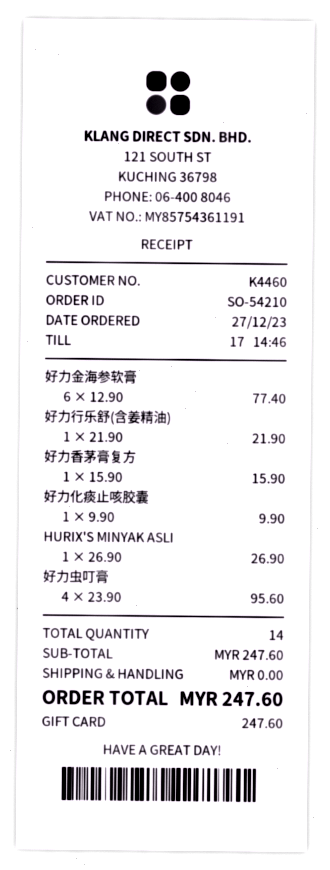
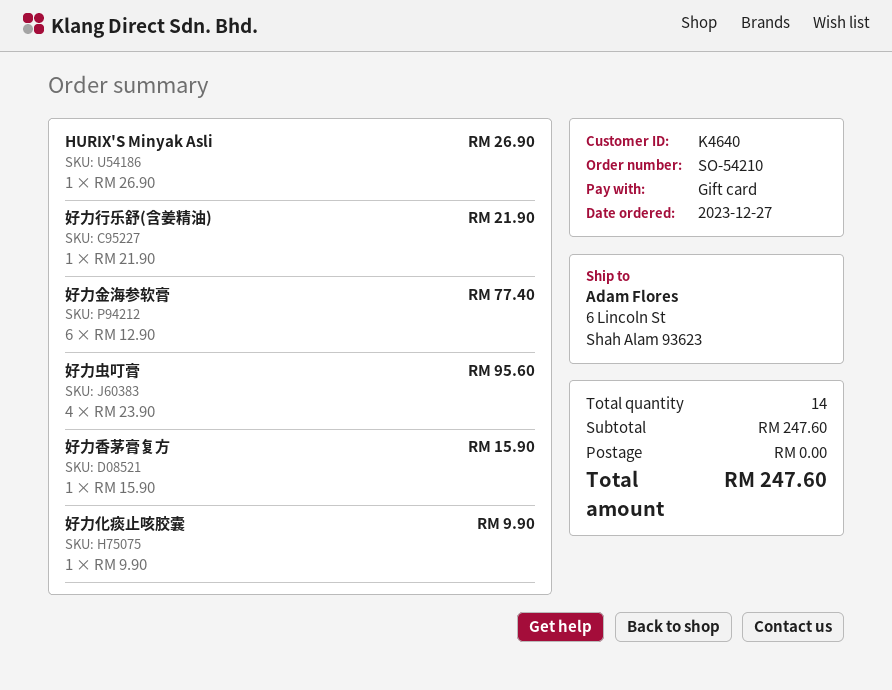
customer number: K4460 -> K4640

